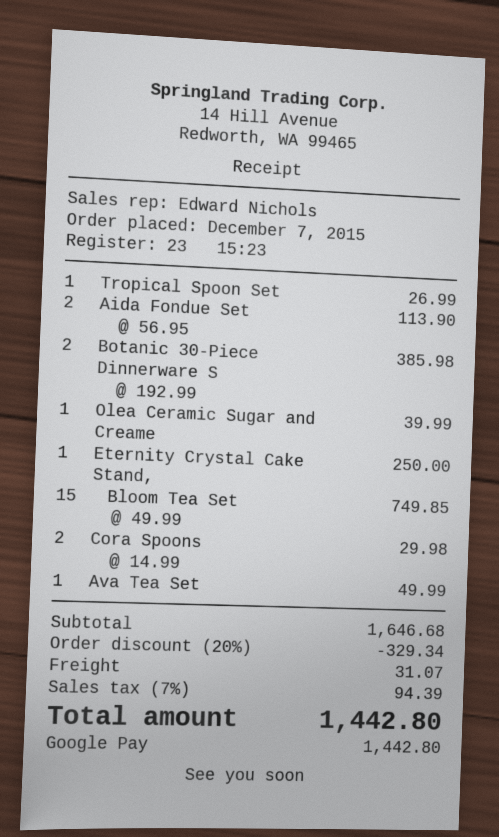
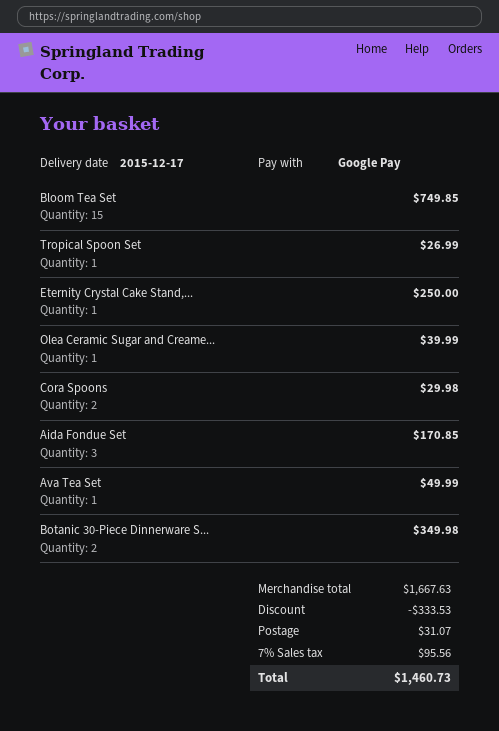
Aida Fondue Set: 2 for 113.90 -> 3 for 170.85
Botanic 30-Piece Dinnerware S: 2 for 385.98 -> 2 for 349.98
subtotal: 1646.68 -> 1667.63
discount: 329.34 -> 333.53
tax: 7% = 94.39 -> 7% = 95.56
total: 1442.80 -> 1460.73

